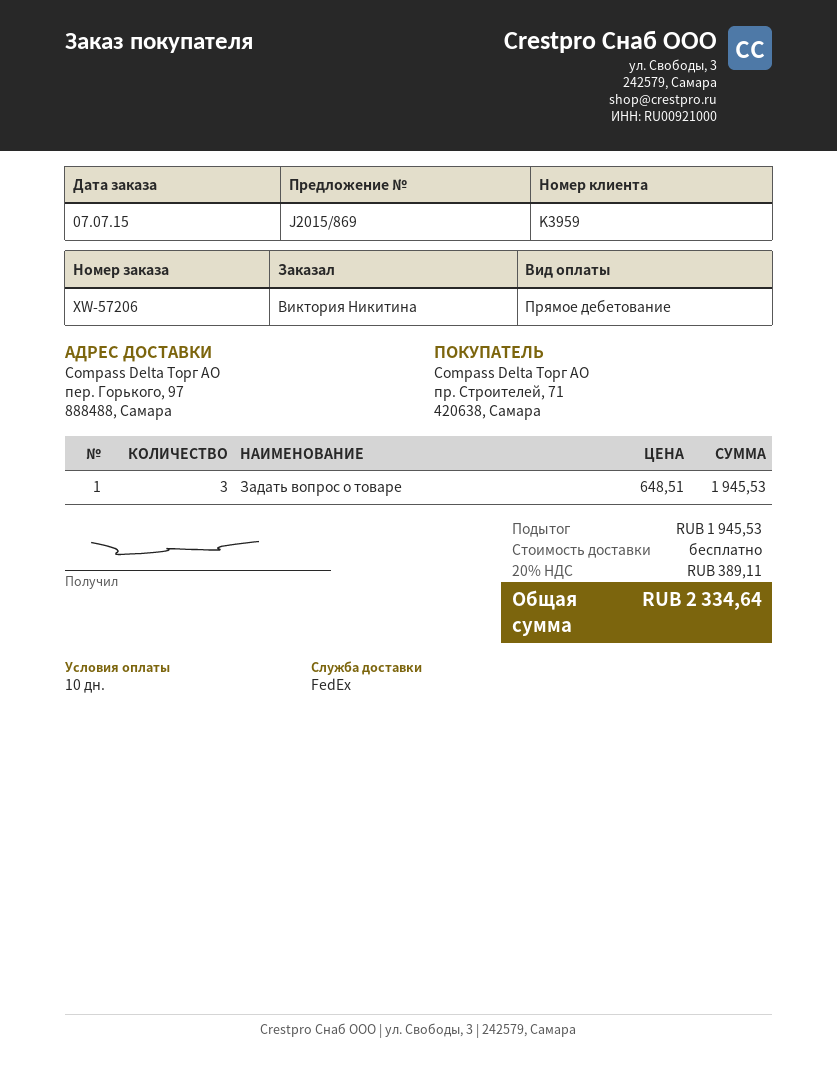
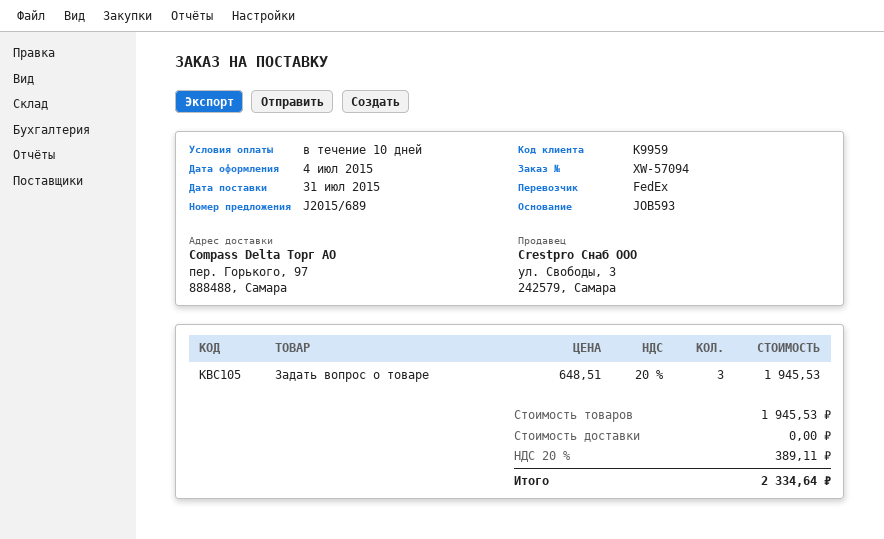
quote number: J2015/869 -> J2015/689
order number: XW-57206 -> XW-57094
order date: 2015-07-07 -> 2015-07-04
customer number: K3959 -> K9959

